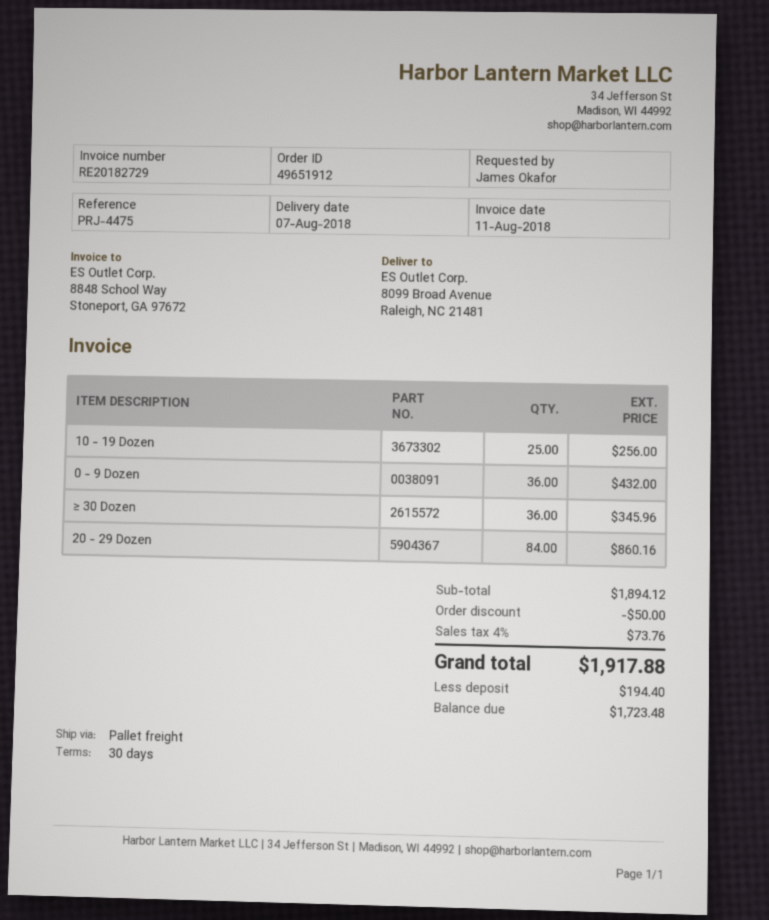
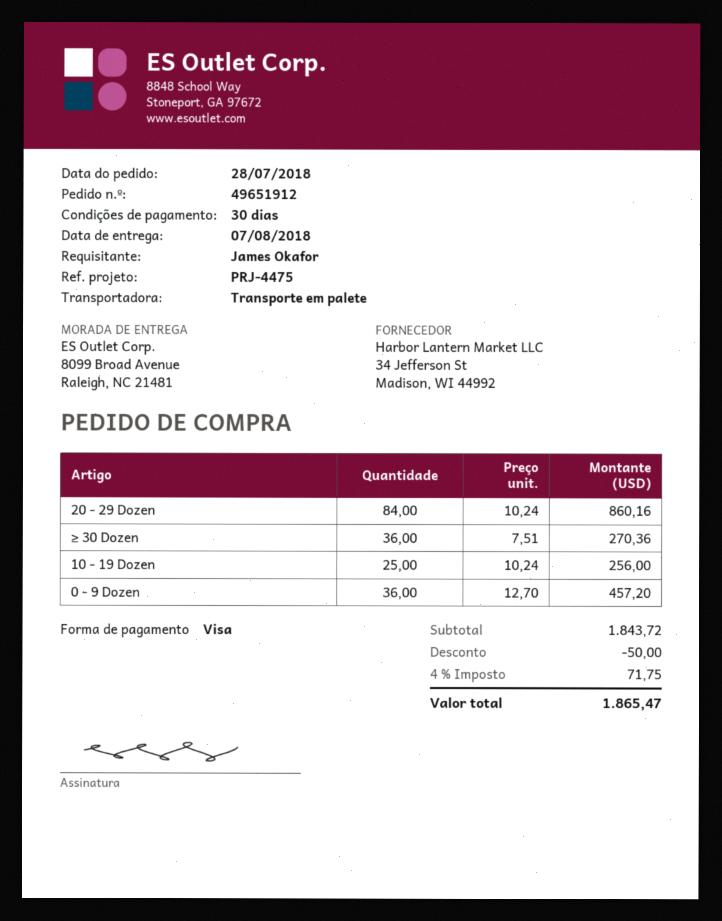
0 - 9 Dozen: 36 for 432.00 -> 36 for 457.20
≥ 30 Dozen: 36 for 345.96 -> 36 for 270.36
subtotal: 1894.12 -> 1843.72
tax: 4% = 73.76 -> 4% = 71.75
total: 1917.88 -> 1865.47

